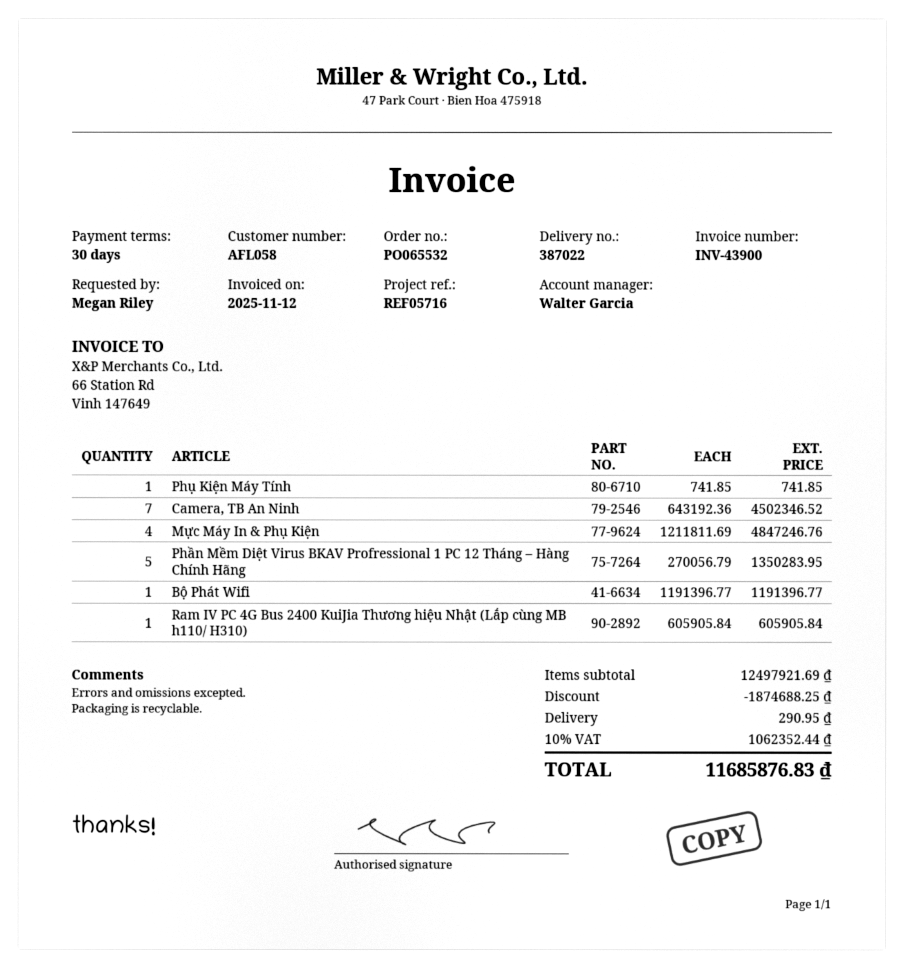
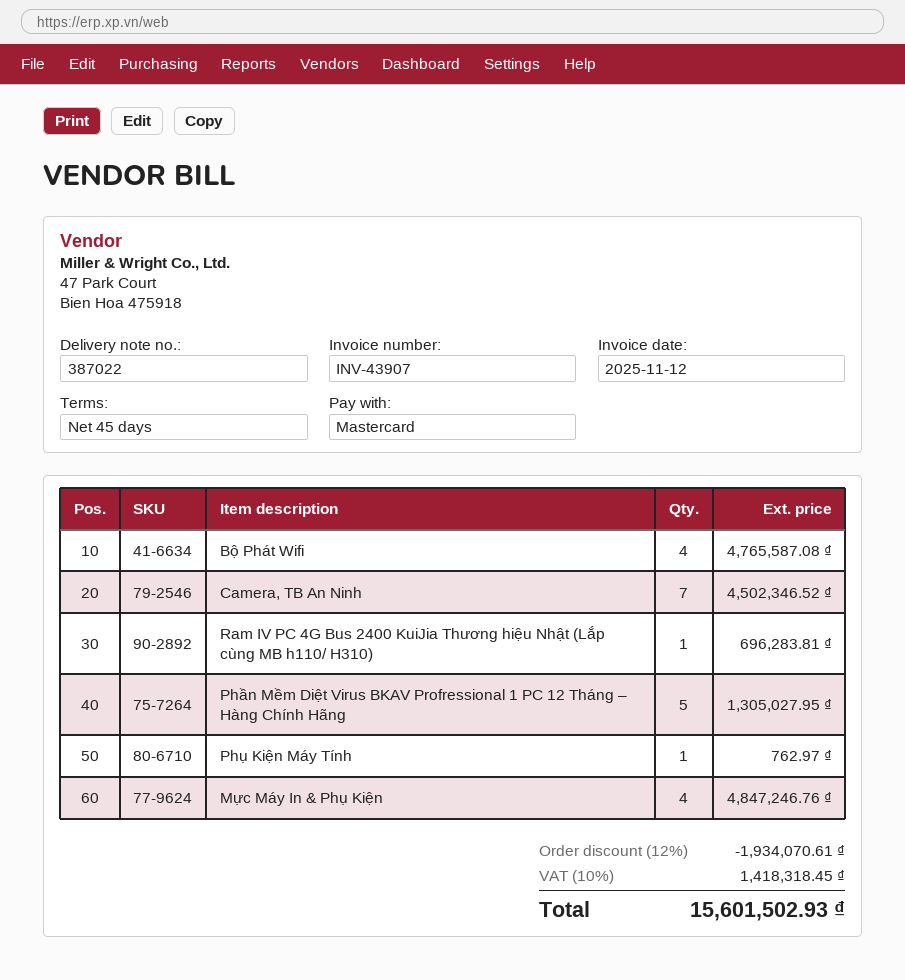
invoice number: INV-43900 -> INV-43907
payment terms: 30 days -> 45 days
Phụ Kiện Máy Tính: 1 for 741.85 -> 1 for 762.97
Phần Mềm Diệt Virus BKAV Profressional 1 PC 12 Tháng – Hàng Chính Hãng: 5 for 1350283.95 -> 5 for 1305027.95
Bộ Phát Wifi: 1 for 1191396.77 -> 4 for 4765587.08
Ram IV PC 4G Bus 2400 KuiJia Thương hiệu Nhật (Lắp cùng MB h110/ H310): 1 for 605905.84 -> 1 for 696283.81
discount: 1874688.25 -> 1934070.61
shipping: 290.95 -> none
tax: 10% = 1062352.44 -> 10% = 1418318.45
total: 11685876.83 -> 15601502.93

